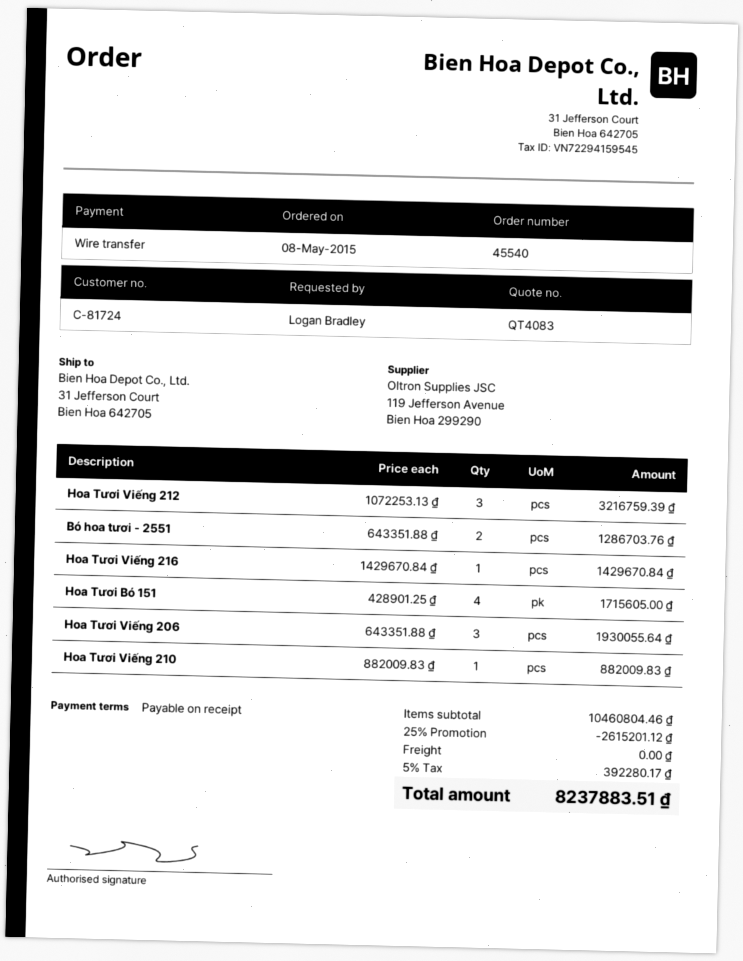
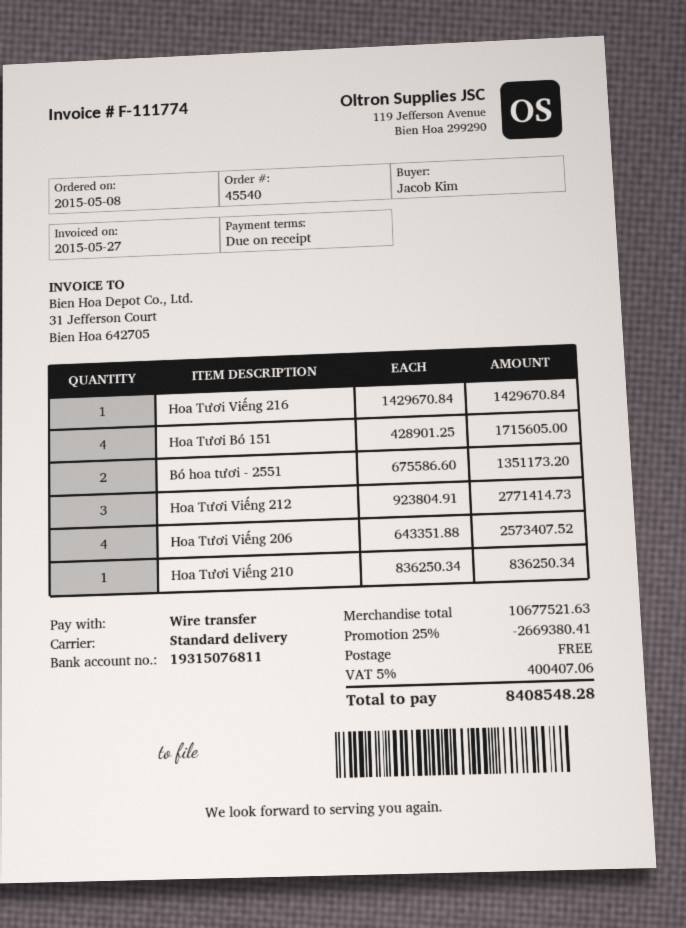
ordered by: Logan Bradley -> Jacob Kim
Hoa Tươi Viếng 212: 3 x 1072253.13 = 3216759.39 -> 3 x 923804.91 = 2771414.73
Bó hoa tươi - 2551: 2 x 643351.88 = 1286703.76 -> 2 x 675586.60 = 1351173.20
Hoa Tươi Viếng 206: 3 x 643351.88 = 1930055.64 -> 4 x 643351.88 = 2573407.52
Hoa Tươi Viếng 210: 1 x 882009.83 = 882009.83 -> 1 x 836250.34 = 836250.34
subtotal: 10460804.46 -> 10677521.63
discount: 25% = 2615201.12 -> 25% = 2669380.41
tax: 5% = 392280.17 -> 5% = 400407.06
total: 8237883.51 -> 8408548.28

